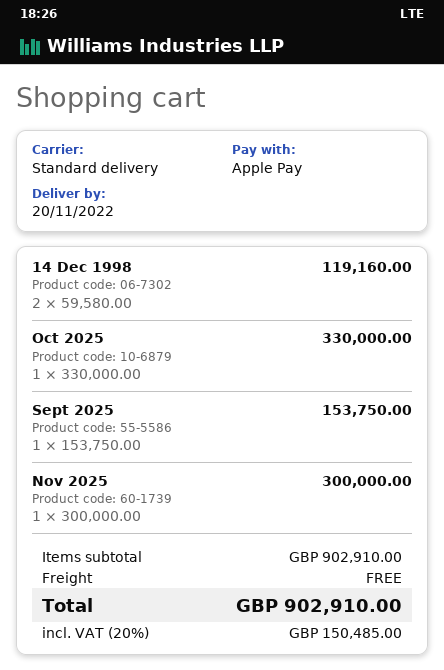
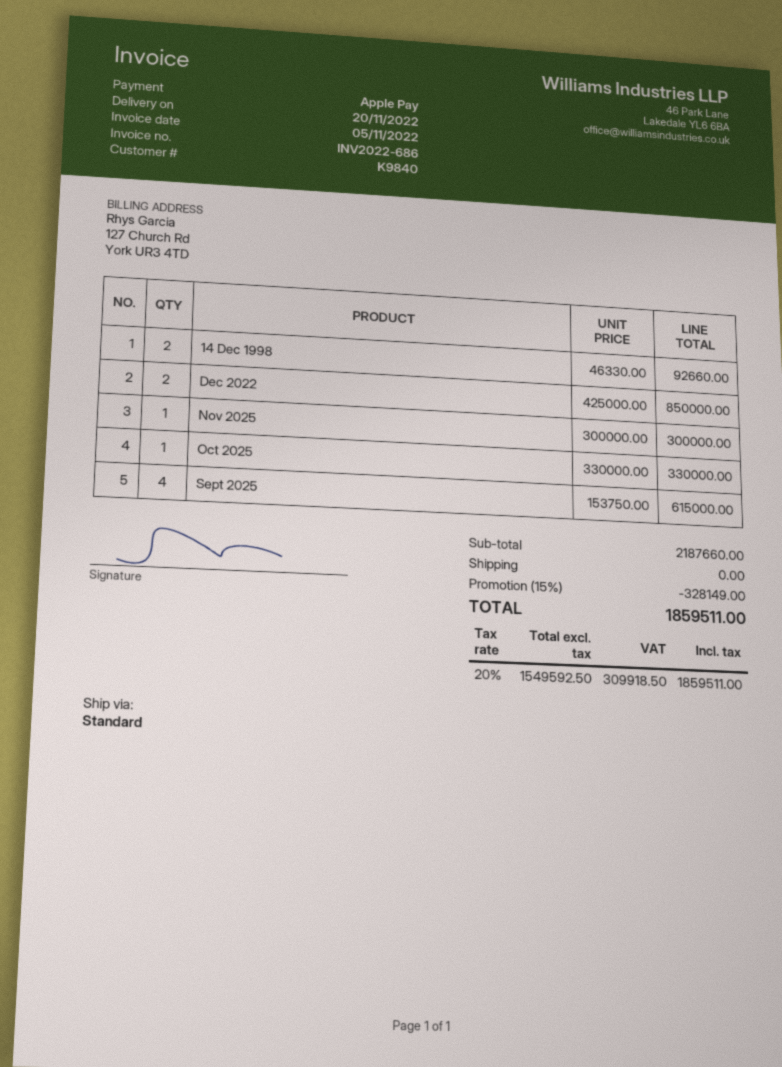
14 Dec 1998: 2 x 59580.00 = 119160.00 -> 2 x 46330.00 = 92660.00
Sept 2025: 1 x 153750.00 = 153750.00 -> 4 x 153750.00 = 615000.00
Dec 2022: none -> 2 x 425000.00 = 850000.00
subtotal: 902910.00 -> 2187660.00
discount: none -> 15% = 328149.00
tax: 20% = 150485.00 -> 20% = 309918.50
total: 902910.00 -> 1859511.00

